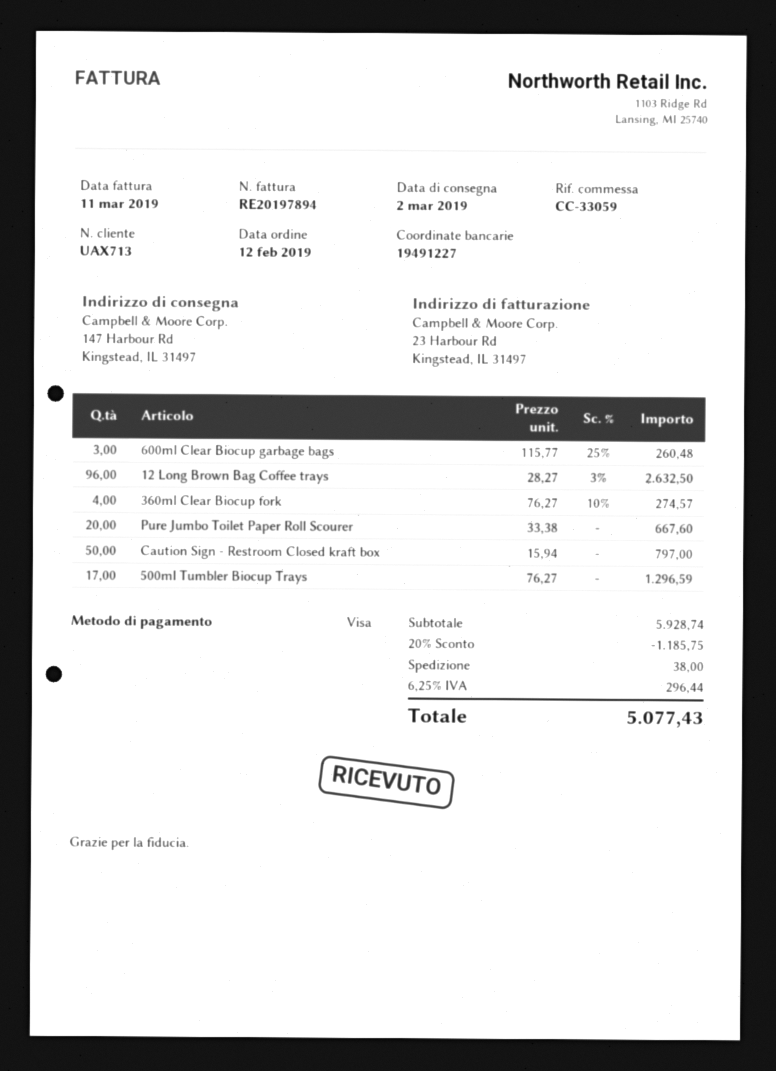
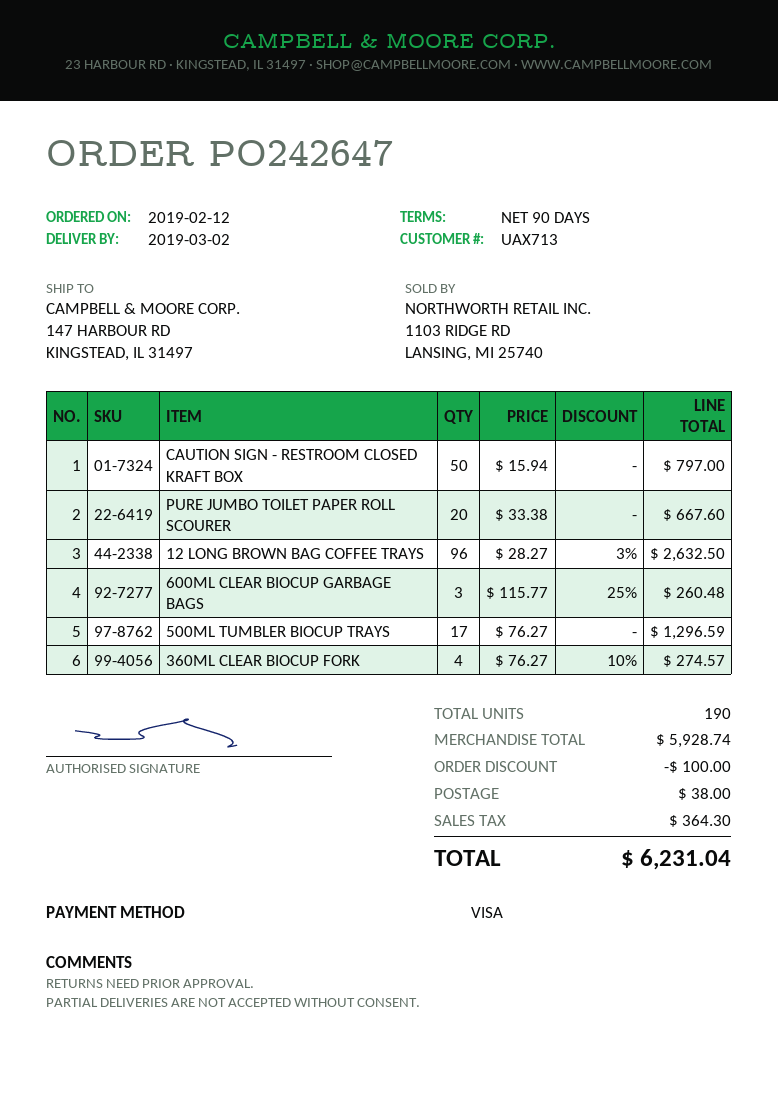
discount: 1185.75 -> 100.00
tax: 296.44 -> 364.30
total: 5077.43 -> 6231.04

